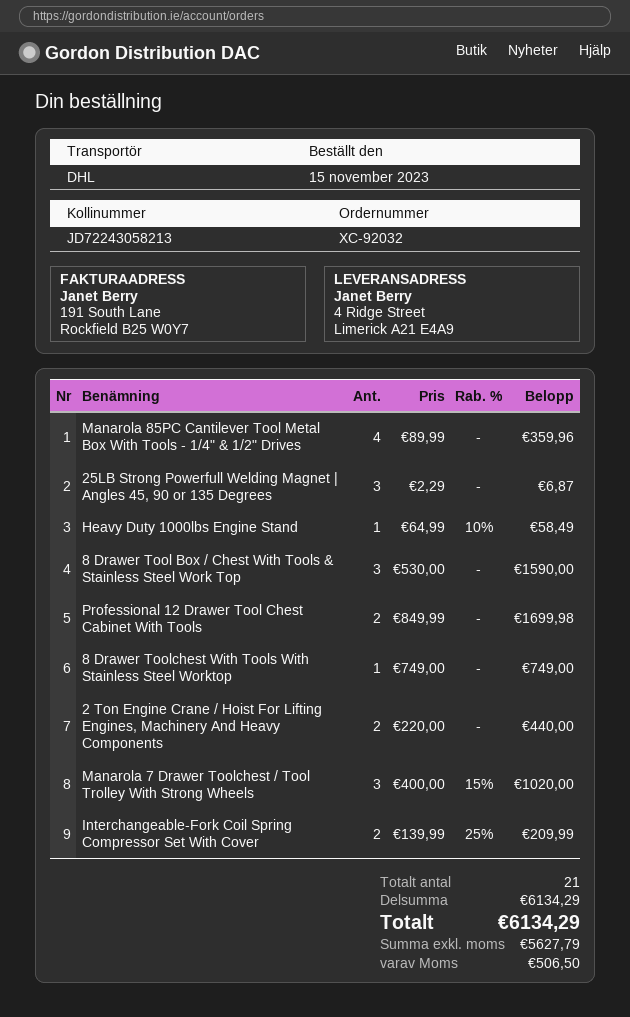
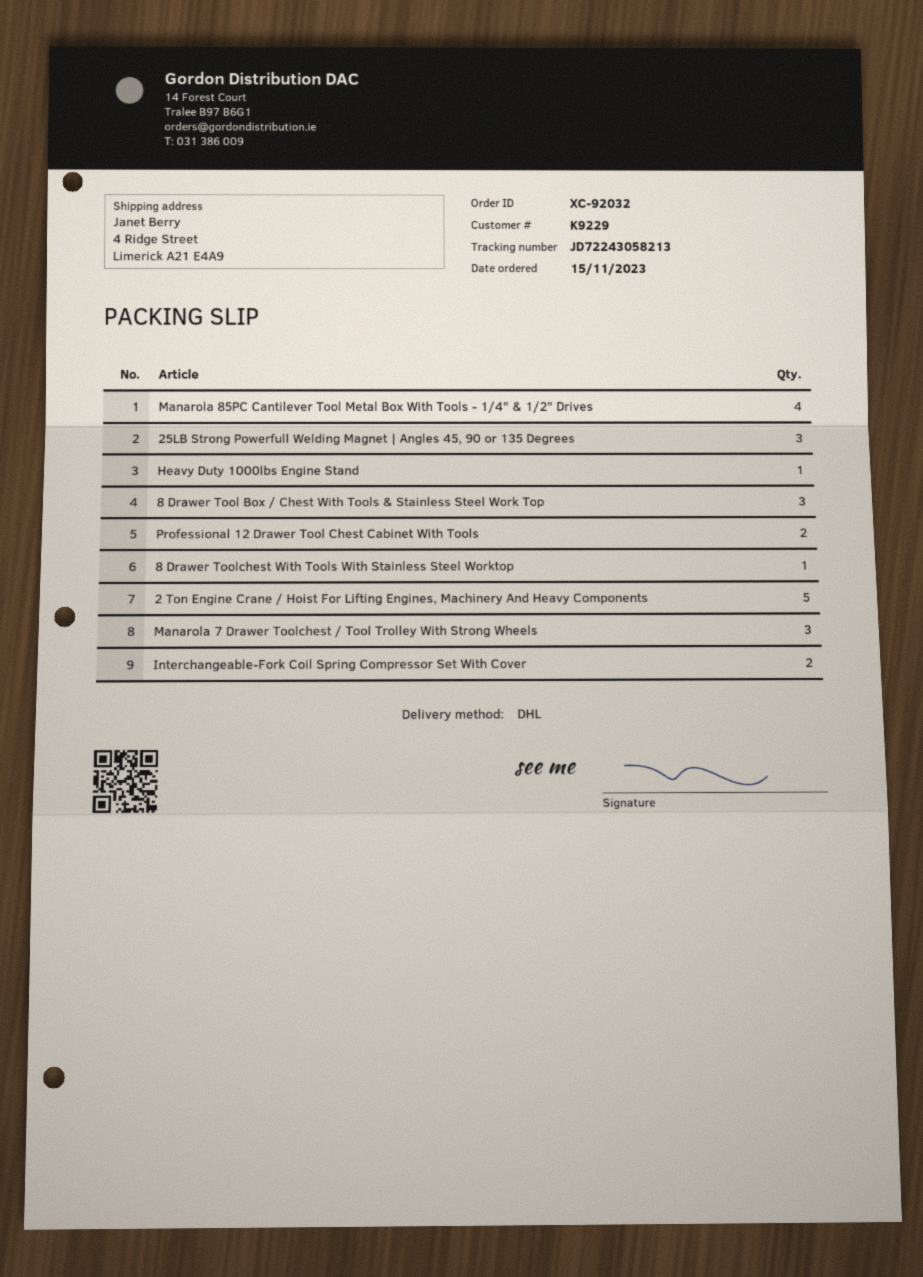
2 Ton Engine Crane / Hoist For Lifting Engines, Machinery And Heavy Components: 2 -> 5

